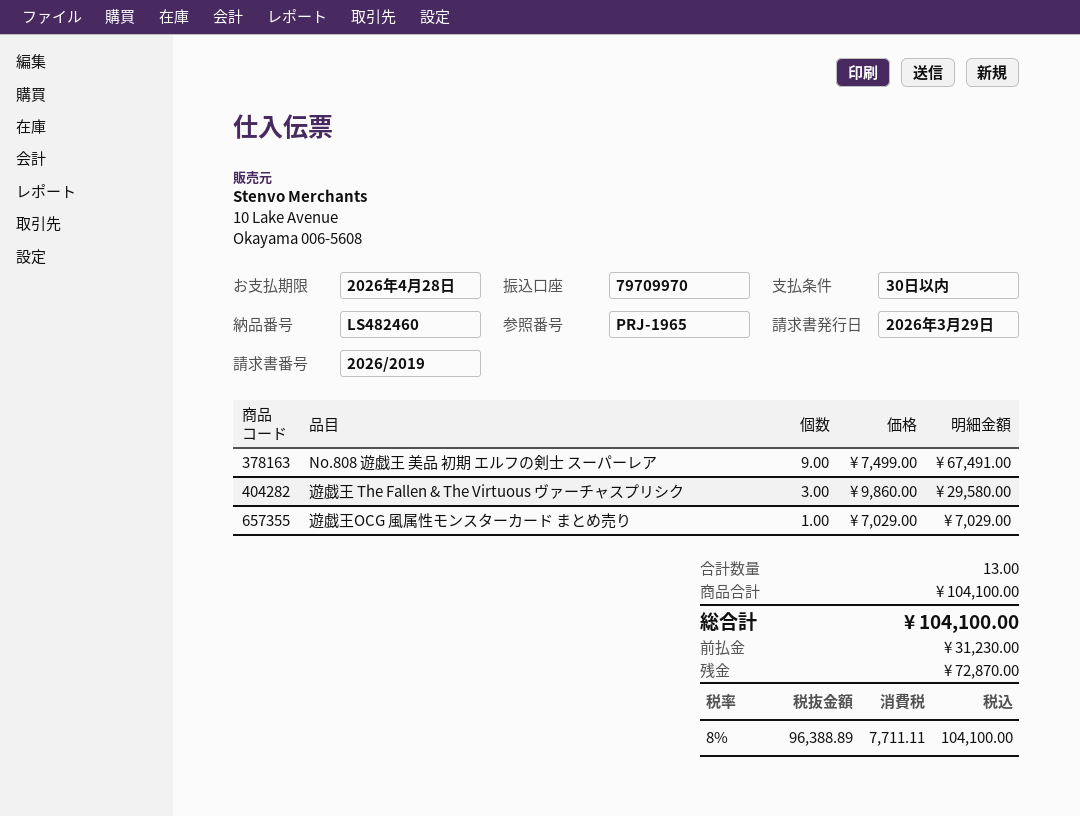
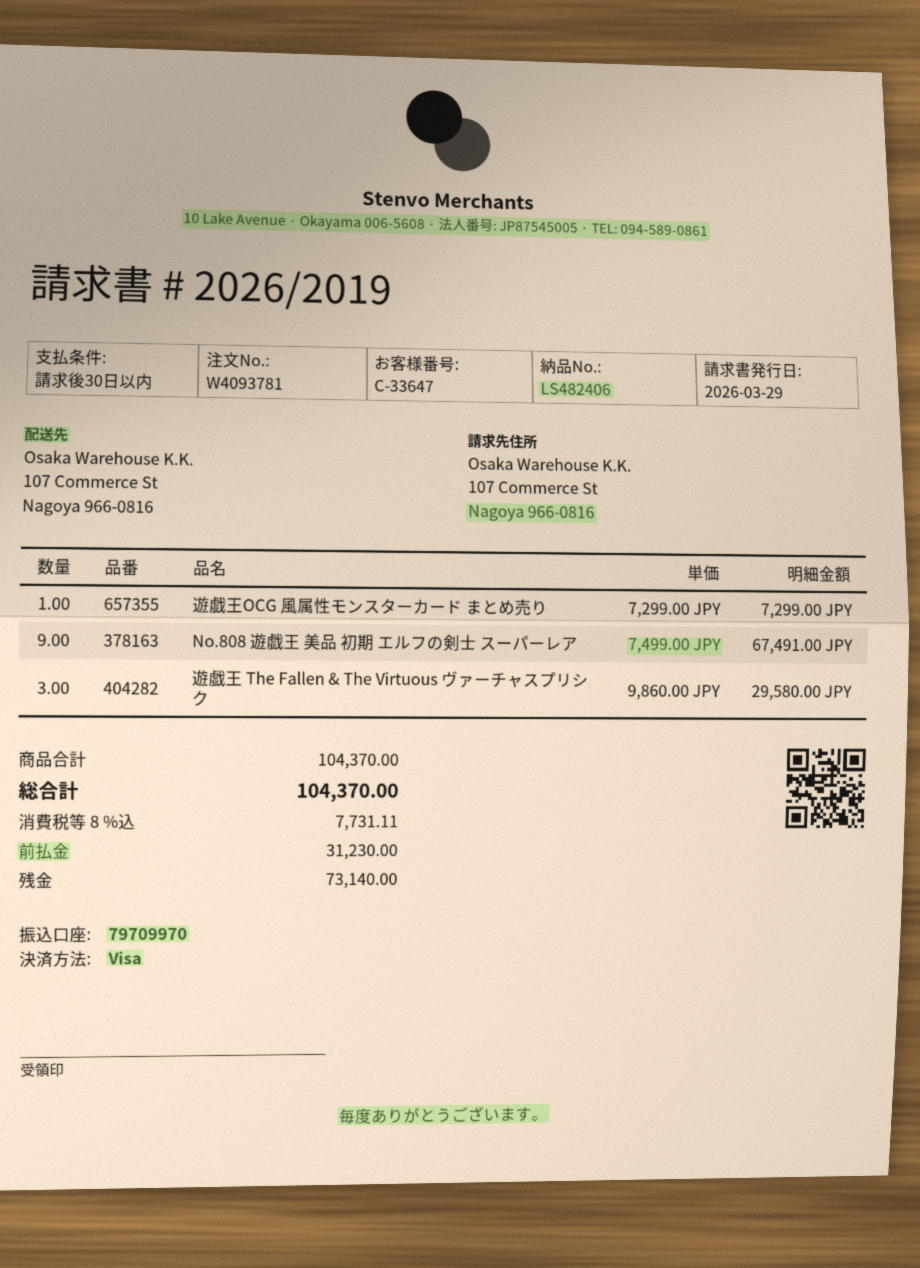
delivery note number: LS482460 -> LS482406
遊戯王OCG 風属性モンスターカード まとめ売り: 1 x 7029.00 = 7029.00 -> 1 x 7299.00 = 7299.00
subtotal: 104100.00 -> 104370.00
tax: 8% = 7711.11 -> 8% = 7731.11
total: 104100.00 -> 104370.00
balance: 72870.00 -> 73140.00

